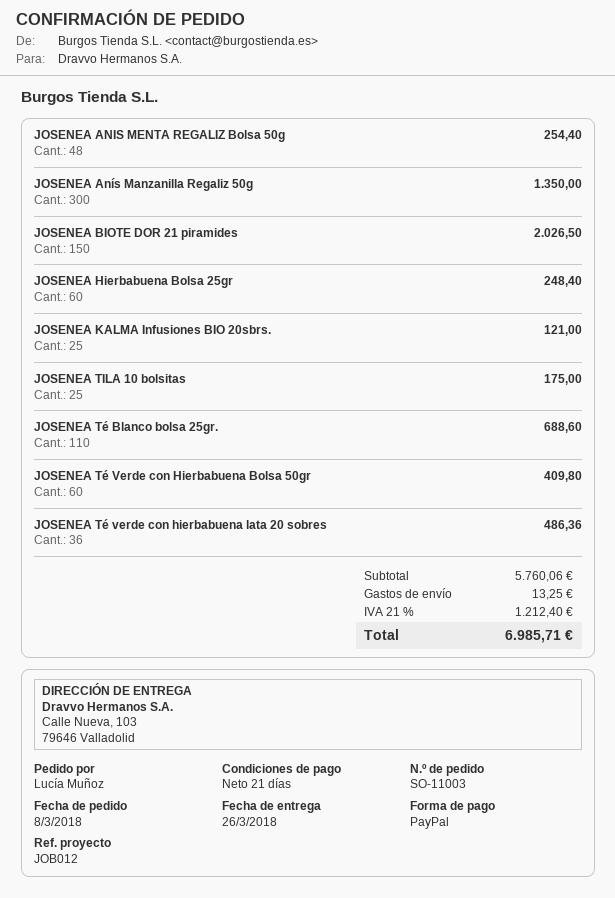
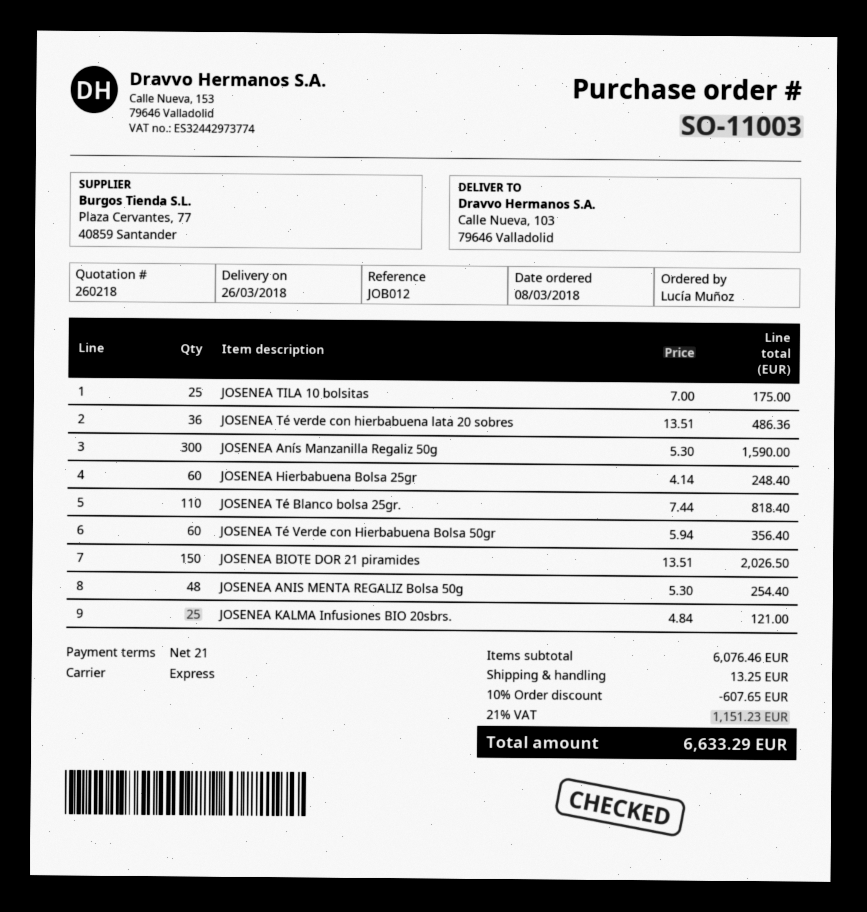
JOSENEA Anís Manzanilla Regaliz 50g: 300 for 1350.00 -> 300 for 1590.00
JOSENEA Té Blanco bolsa 25gr.: 110 for 688.60 -> 110 for 818.40
JOSENEA Té Verde con Hierbabuena Bolsa 50gr: 60 for 409.80 -> 60 for 356.40
subtotal: 5760.06 -> 6076.46
discount: none -> 10% = 607.65
tax: 21% = 1212.40 -> 21% = 1151.23
total: 6985.71 -> 6633.29

